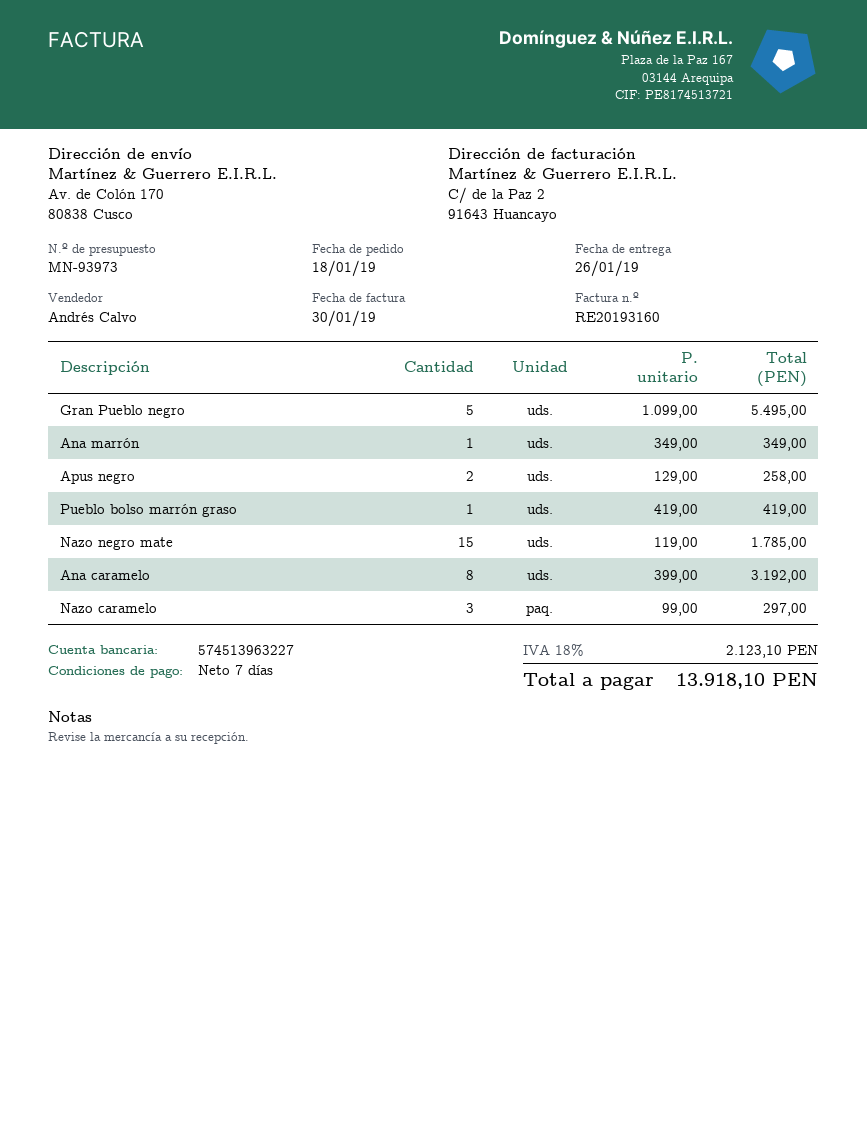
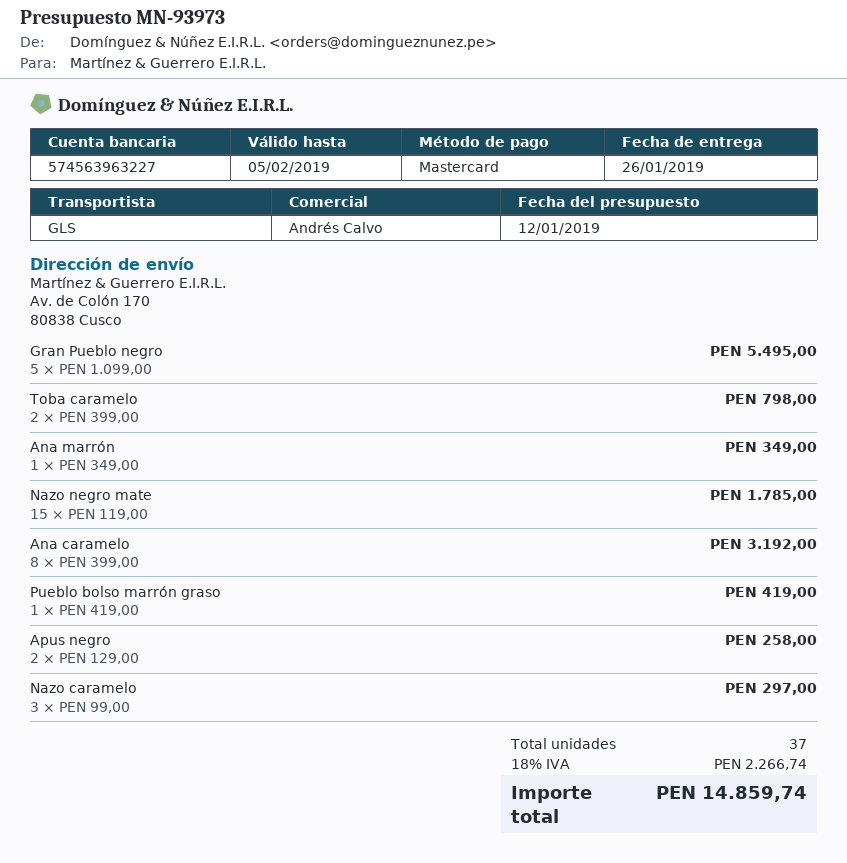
bank account: 574513963227 -> 574563963227
Toba caramelo: none -> 2 x 399.00 = 798.00
tax: 18% = 2123.10 -> 18% = 2266.74
total: 13918.10 -> 14859.74

